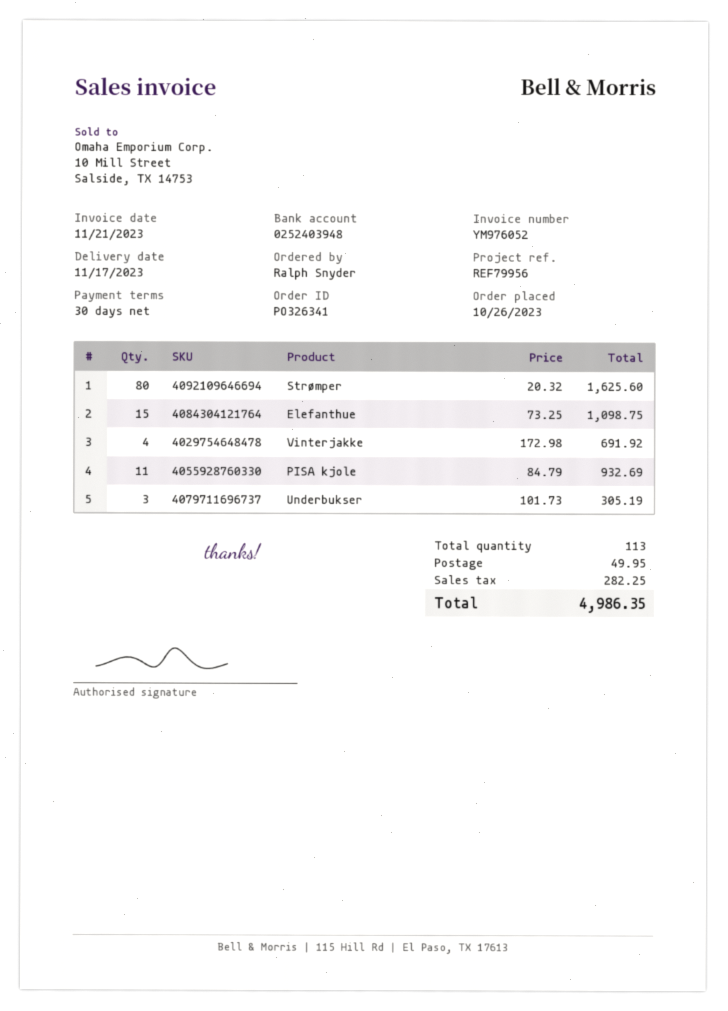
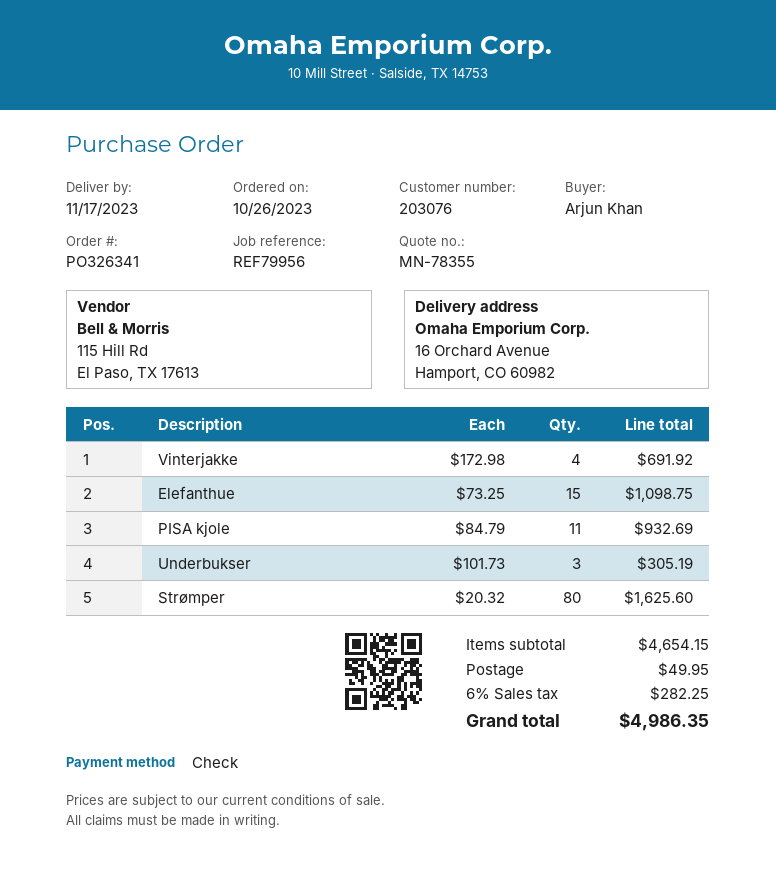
ordered by: Ralph Snyder -> Arjun Khan

